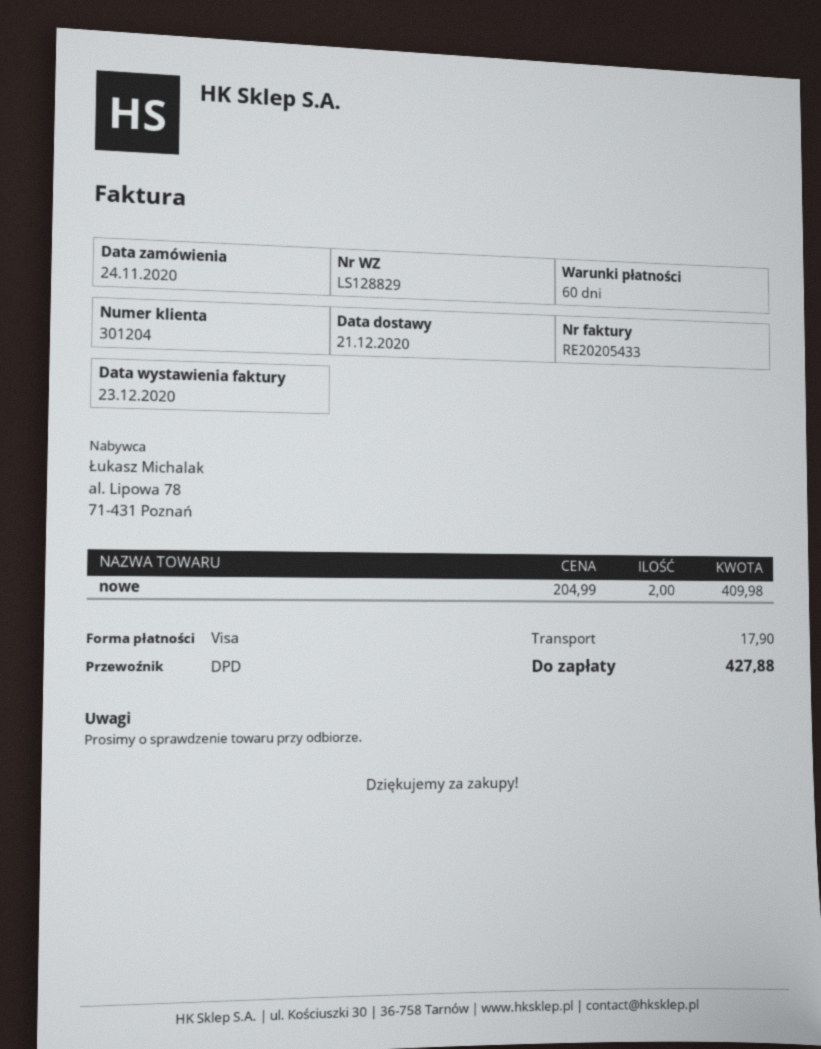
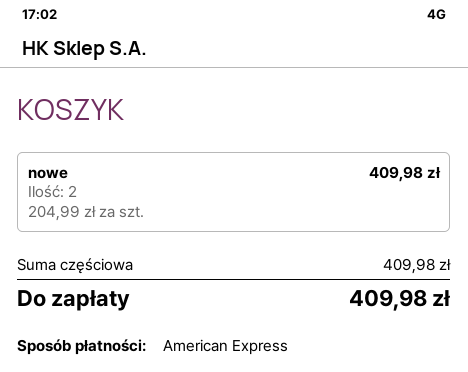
payment method: Visa -> American Express
shipping: 17.90 -> none
total: 427.88 -> 409.98

